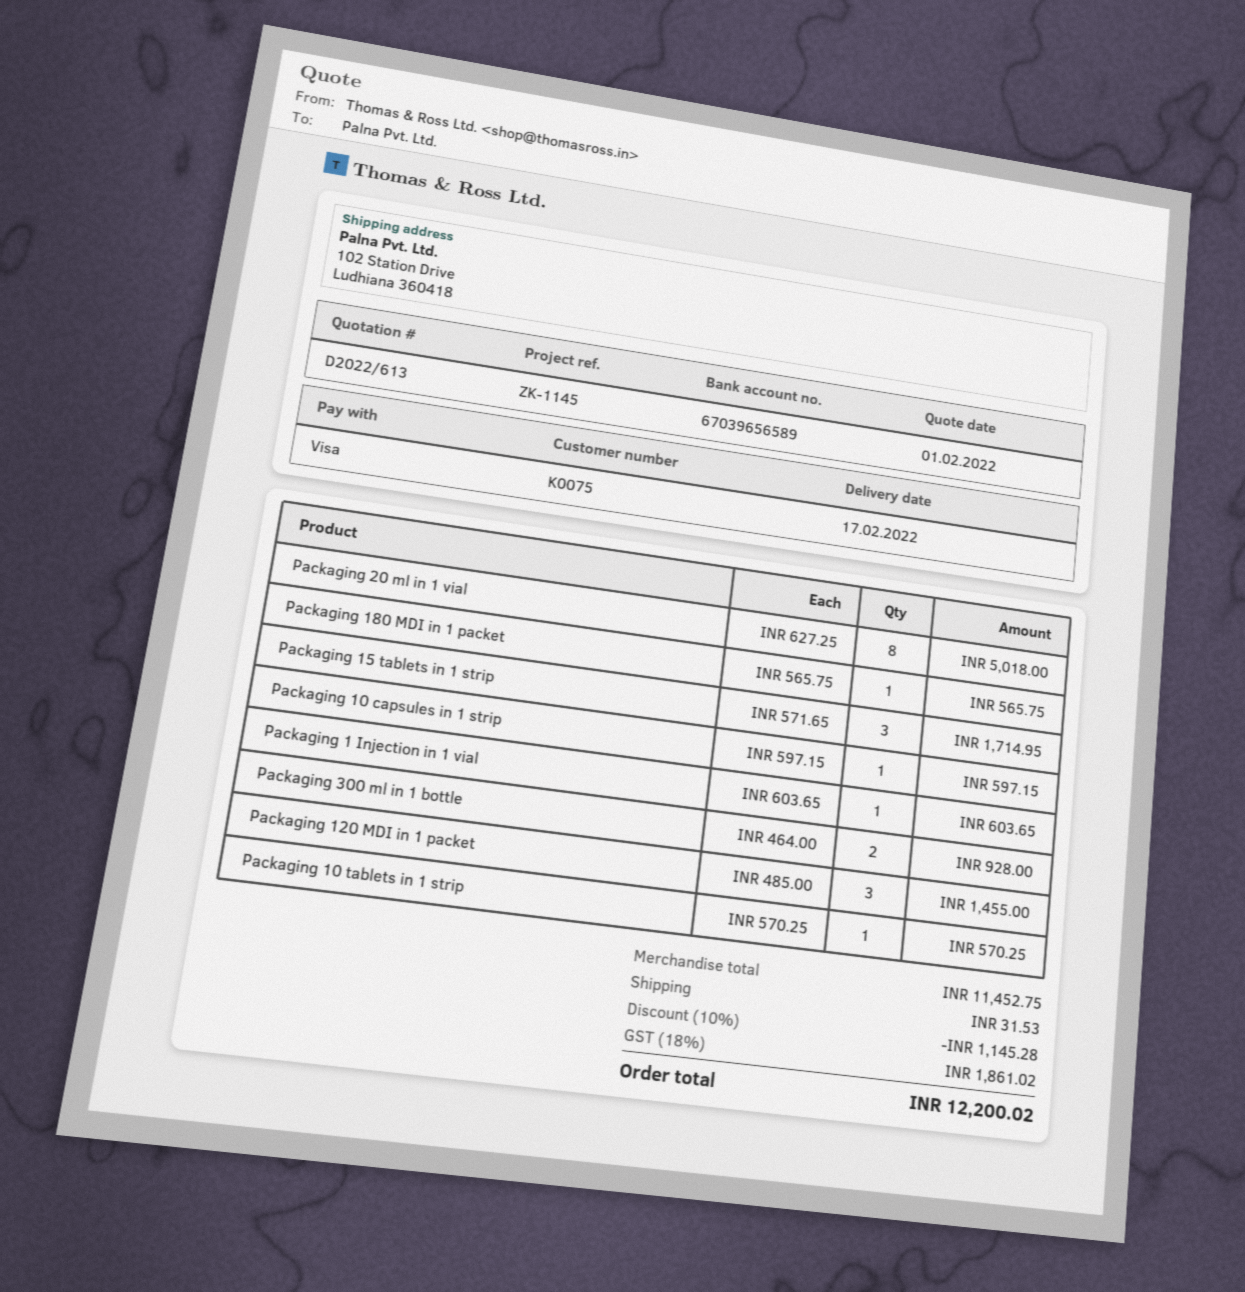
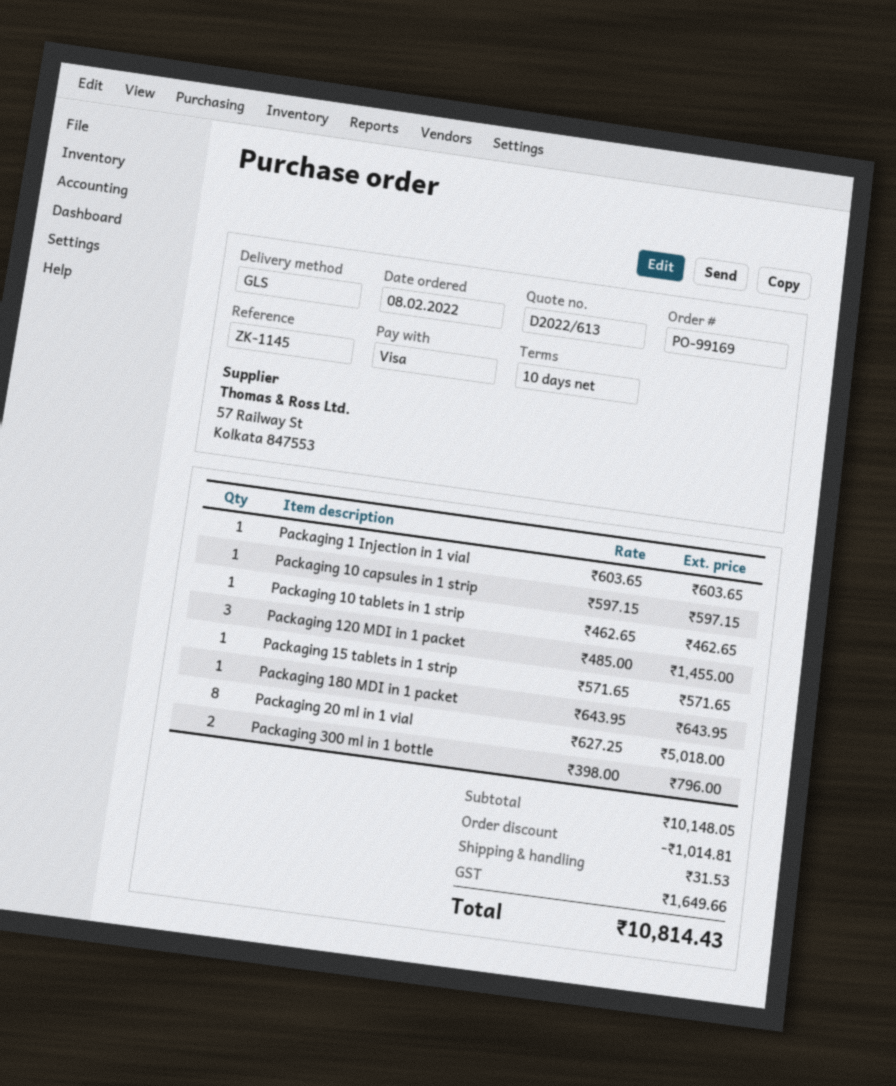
Packaging 180 MDI in 1 packet: 1 x 565.75 = 565.75 -> 1 x 643.95 = 643.95
Packaging 15 tablets in 1 strip: 3 x 571.65 = 1714.95 -> 1 x 571.65 = 571.65
Packaging 300 ml in 1 bottle: 2 x 464.00 = 928.00 -> 2 x 398.00 = 796.00
Packaging 10 tablets in 1 strip: 1 x 570.25 = 570.25 -> 1 x 462.65 = 462.65
subtotal: 11452.75 -> 10148.05
discount: 1145.28 -> 1014.81
tax: 1861.02 -> 1649.66
total: 12200.02 -> 10814.43

